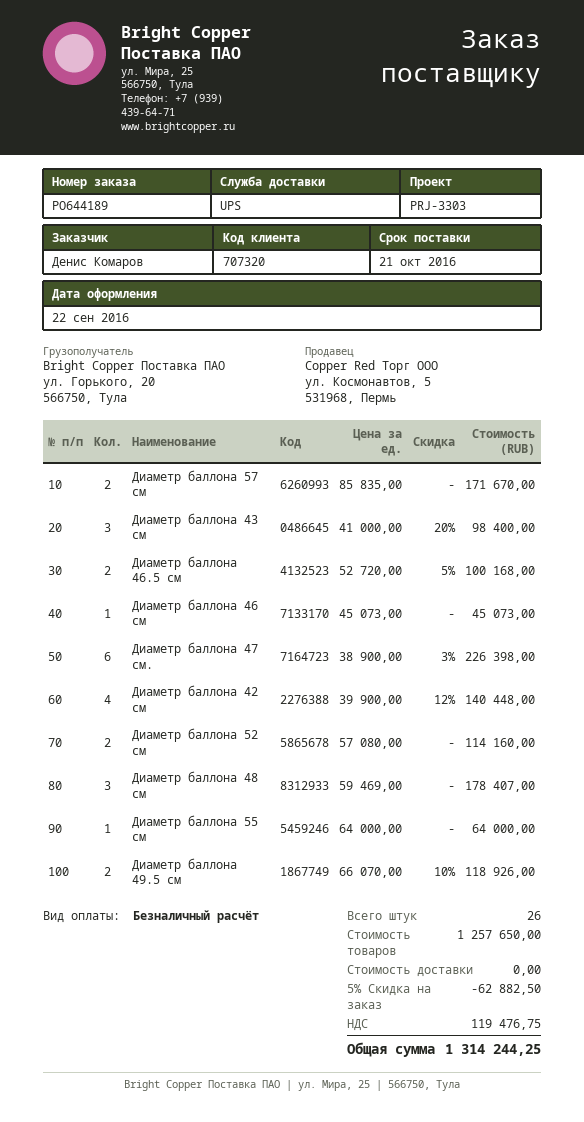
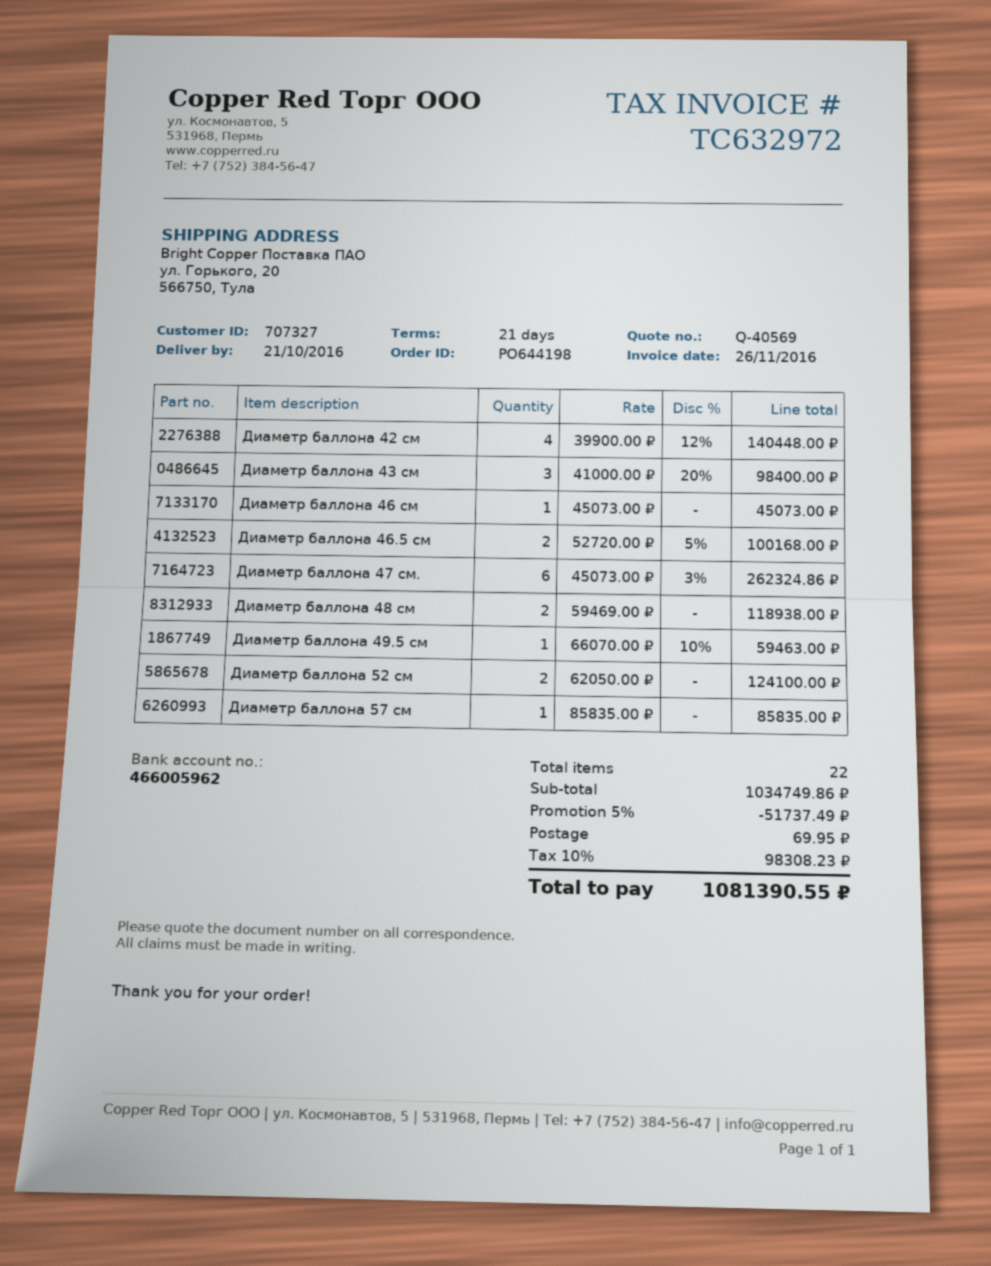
order number: PO644189 -> PO644198
customer number: 707320 -> 707327
Диаметр баллона 57 см: 2 x 85835.00 = 171670.00 -> 1 x 85835.00 = 85835.00
Диаметр баллона 47 см.: 6 x 38900.00 - 3% = 226398.00 -> 6 x 45073.00 - 3% = 262324.86
Диаметр баллона 52 см: 2 x 57080.00 = 114160.00 -> 2 x 62050.00 = 124100.00
Диаметр баллона 48 см: 3 x 59469.00 = 178407.00 -> 2 x 59469.00 = 118938.00
Диаметр баллона 55 см: 1 x 64000.00 = 64000.00 -> none
Диаметр баллона 49.5 см: 2 x 66070.00 - 10% = 118926.00 -> 1 x 66070.00 - 10% = 59463.00
total quantity: 26 -> 22
subtotal: 1257650.00 -> 1034749.86
discount: 5% = 62882.50 -> 5% = 51737.49
shipping: 0.00 -> 69.95
tax: 119476.75 -> 98308.23
total: 1314244.25 -> 1081390.55

